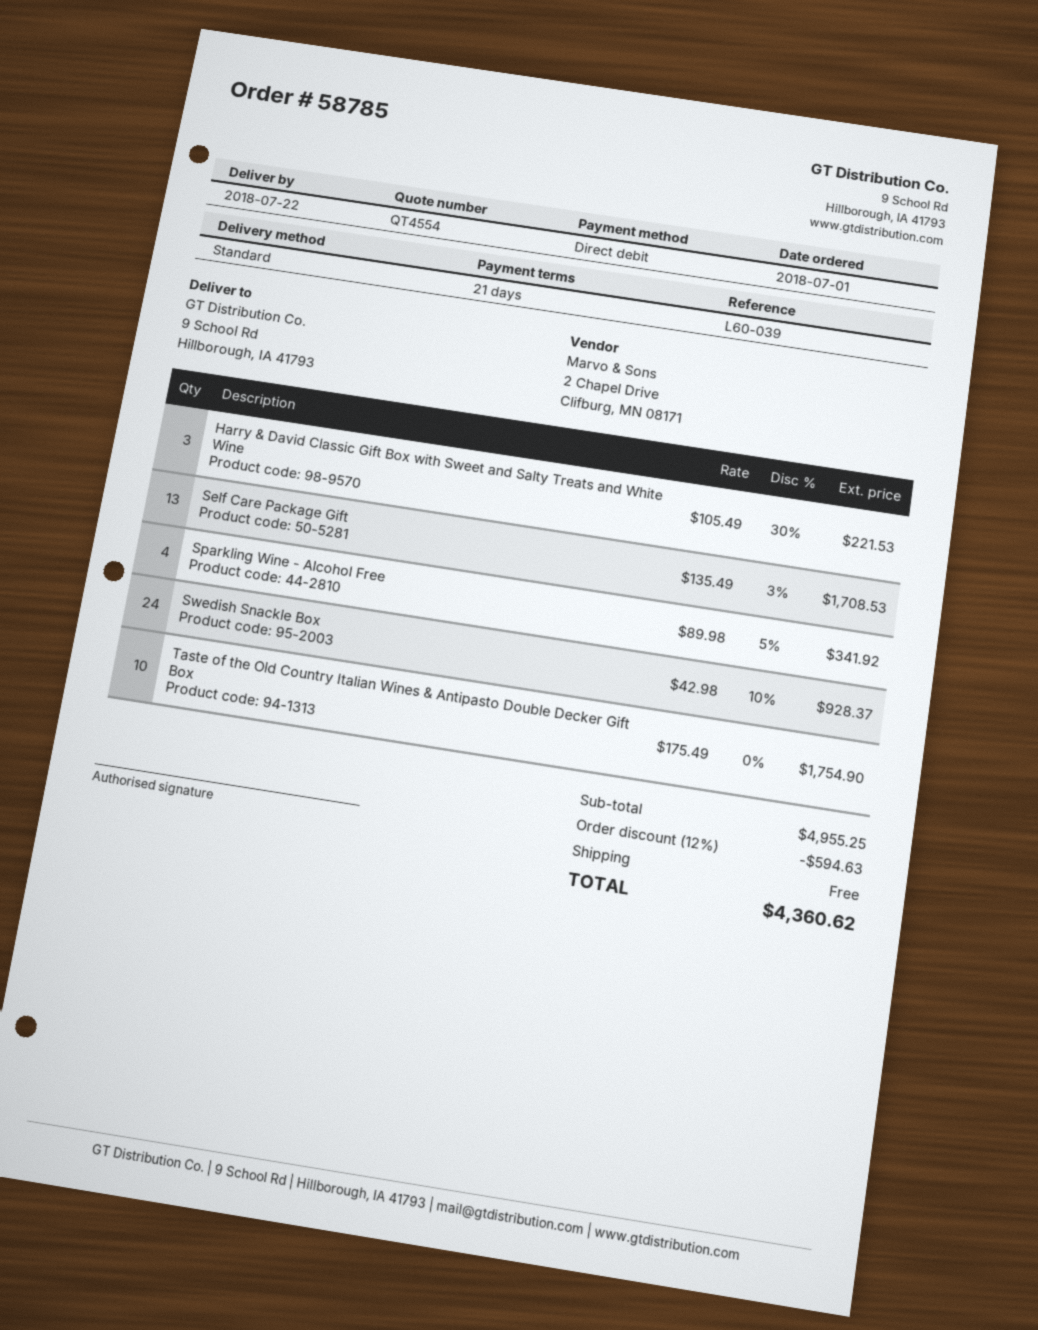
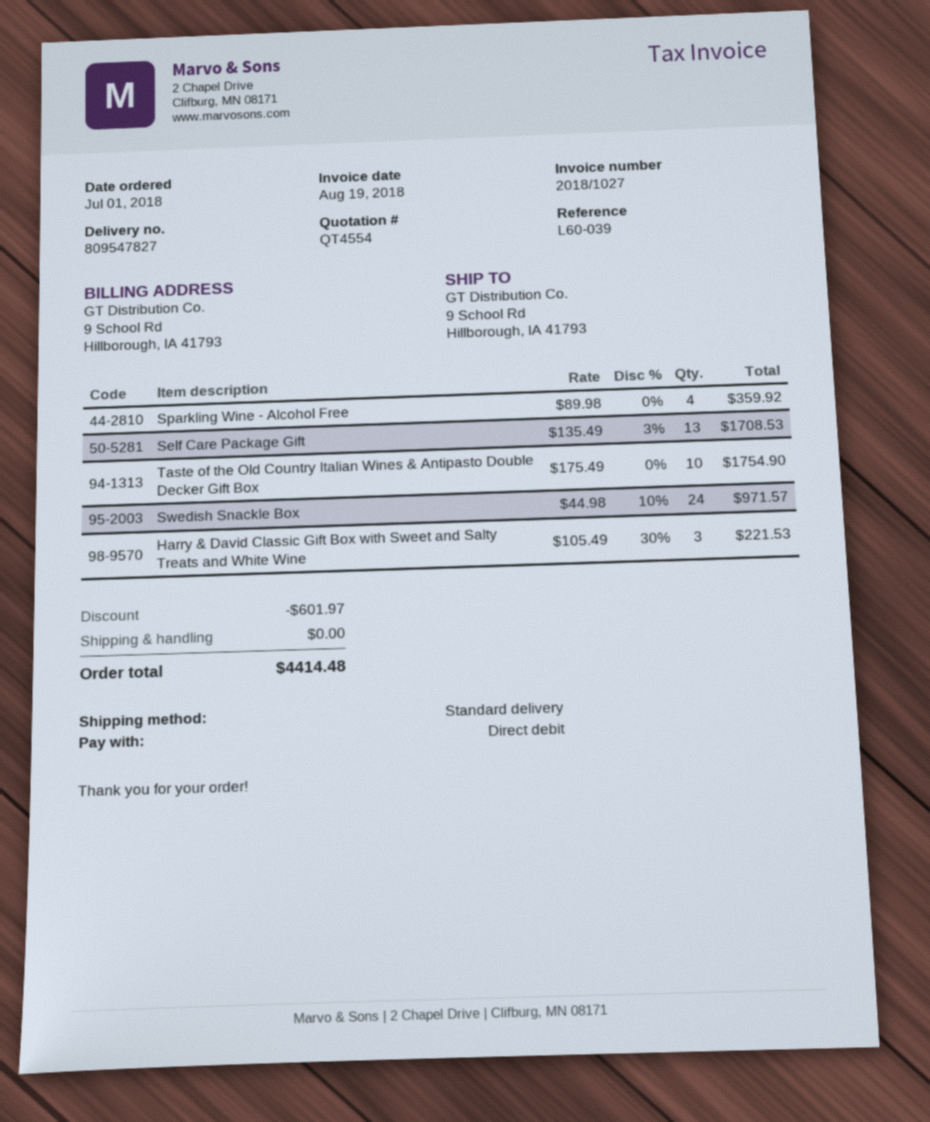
Sparkling Wine - Alcohol Free: 4 x 89.98 - 5% = 341.92 -> 4 x 89.98 = 359.92
Swedish Snackle Box: 24 x 42.98 - 10% = 928.37 -> 24 x 44.98 - 10% = 971.57
discount: 594.63 -> 601.97
total: 4360.62 -> 4414.48

